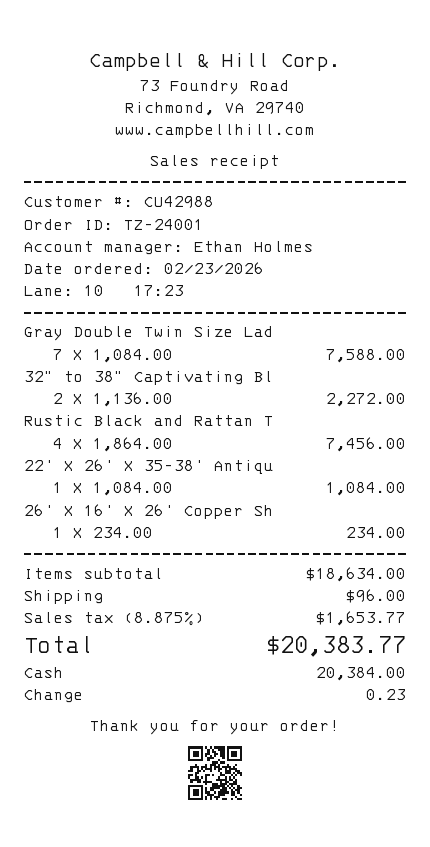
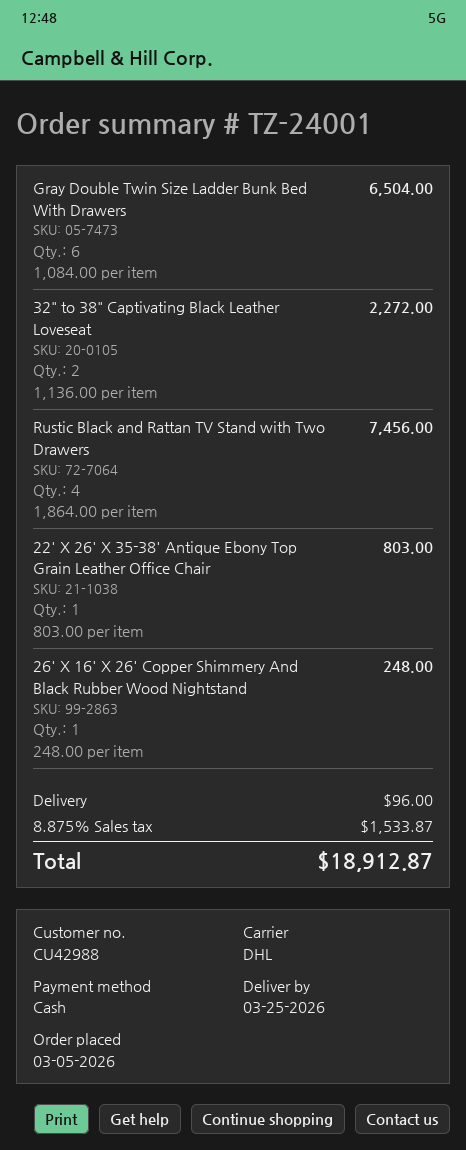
order date: 2026-02-23 -> 2026-03-05
Gray Double Twin Size Lad: 7 x 1084.00 = 7588.00 -> 6 x 1084.00 = 6504.00
22' X 26' X 35-38' Antiqu: 1 x 1084.00 = 1084.00 -> 1 x 803.00 = 803.00
26' X 16' X 26' Copper Sh: 1 x 234.00 = 234.00 -> 1 x 248.00 = 248.00
tax: 8.875% = 1653.77 -> 8.875% = 1533.87
total: 20383.77 -> 18912.87

